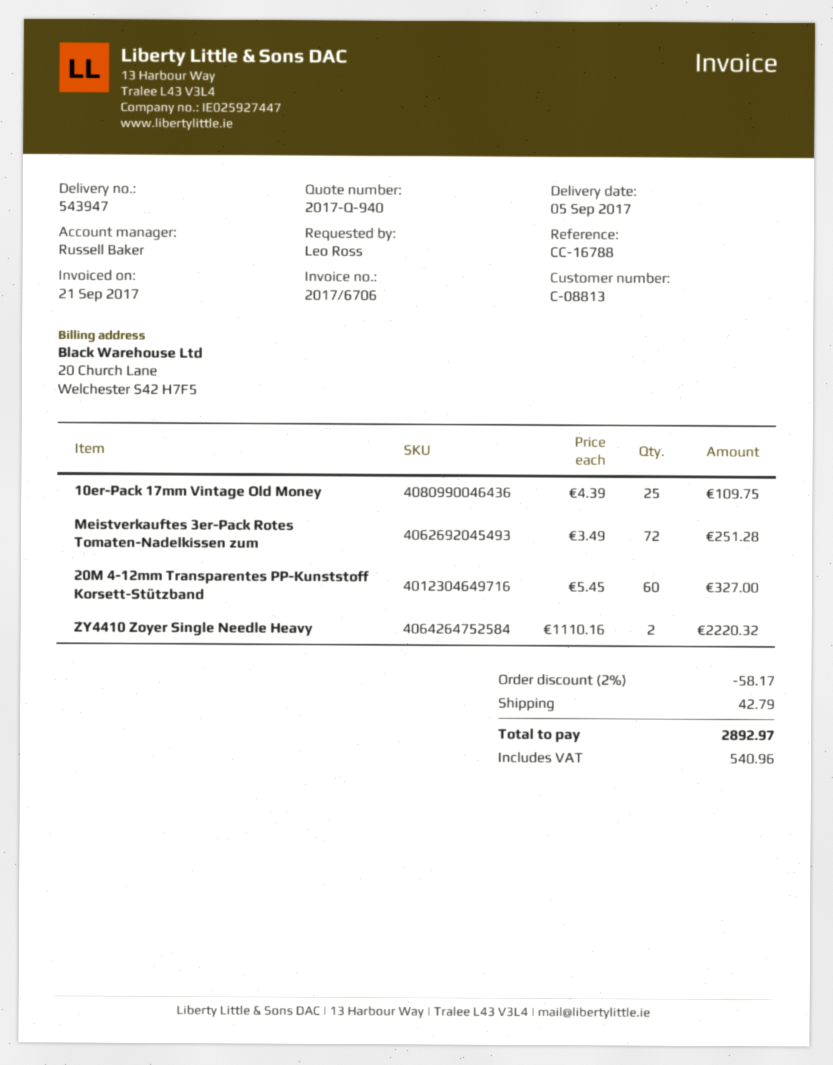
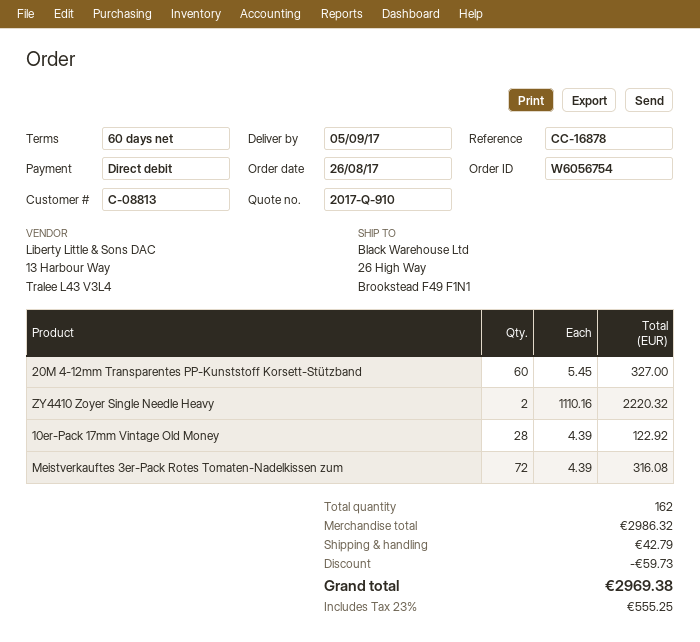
quote number: 2017-Q-940 -> 2017-Q-910
reference: CC-16788 -> CC-16878
10er-Pack 17mm Vintage Old Money: 25 x 4.39 = 109.75 -> 28 x 4.39 = 122.92
Meistverkauftes 3er-Pack Rotes Tomaten-Nadelkissen zum: 72 x 3.49 = 251.28 -> 72 x 4.39 = 316.08
discount: 58.17 -> 59.73
tax: 540.96 -> 555.25
total: 2892.97 -> 2969.38

